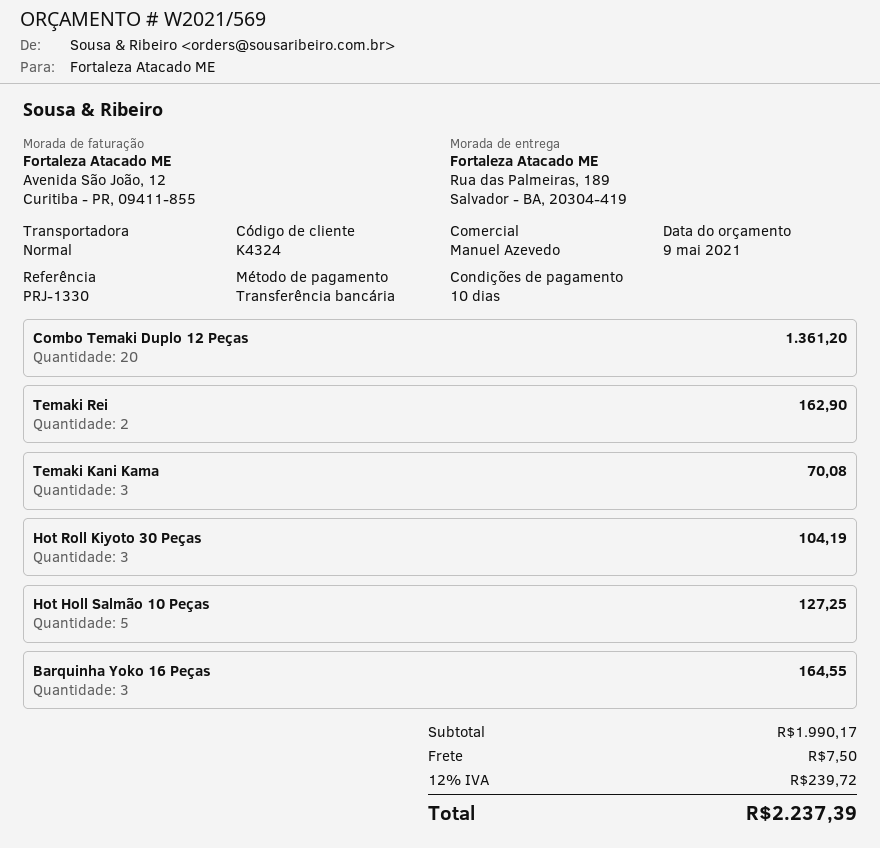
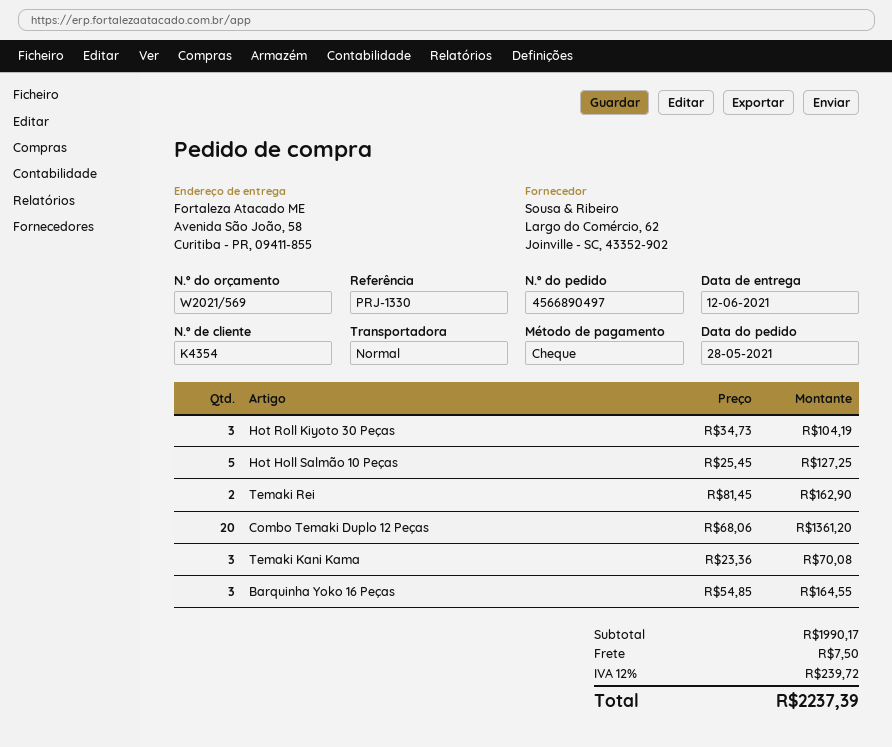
customer number: K4324 -> K4354
payment method: bank transfer -> cheque
ship to: Rua das Palmeiras, 189, Salvador - BA, 20304-419 -> Avenida São João, 58, Curitiba - PR, 09411-855

